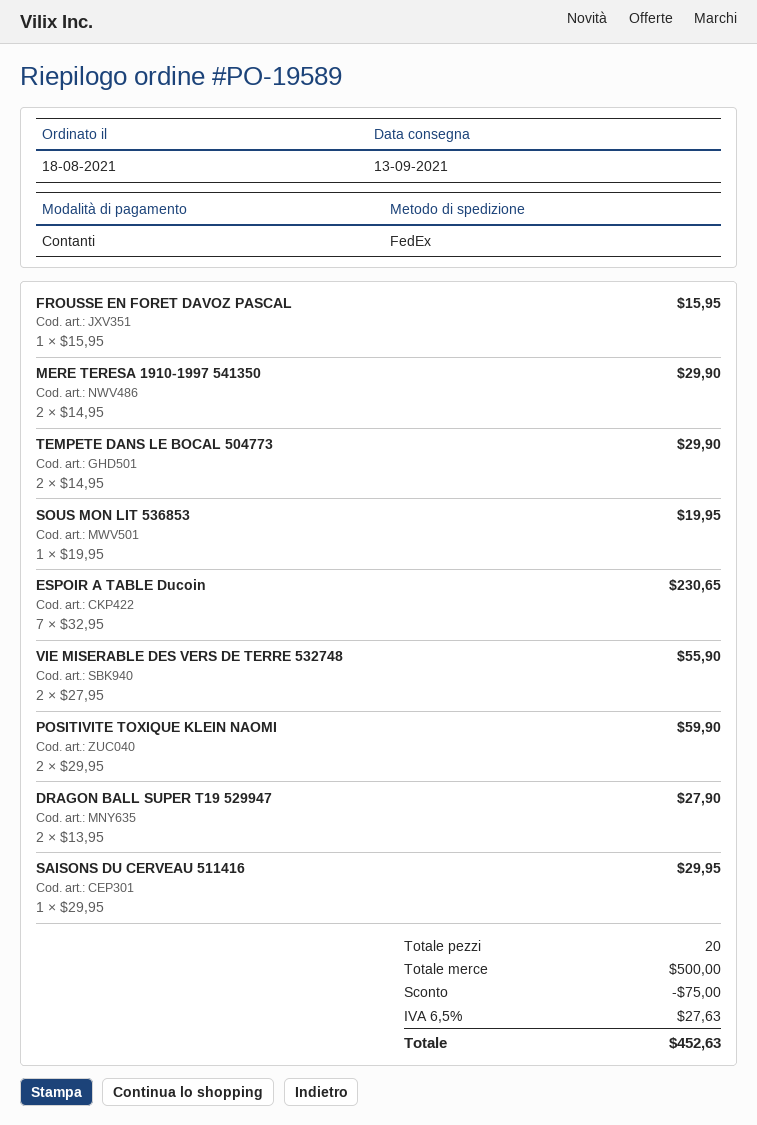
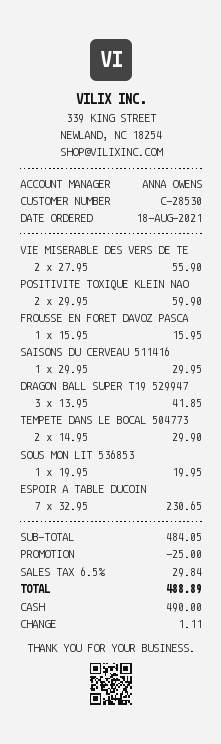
MERE TERESA 1910-1997 541350: 2 x 14.95 = 29.90 -> none
DRAGON BALL SUPER T19 529947: 2 x 13.95 = 27.90 -> 3 x 13.95 = 41.85
subtotal: 500.00 -> 484.05
discount: 75.00 -> 25.00
tax: 6.5% = 27.63 -> 6.5% = 29.84
total: 452.63 -> 488.89

